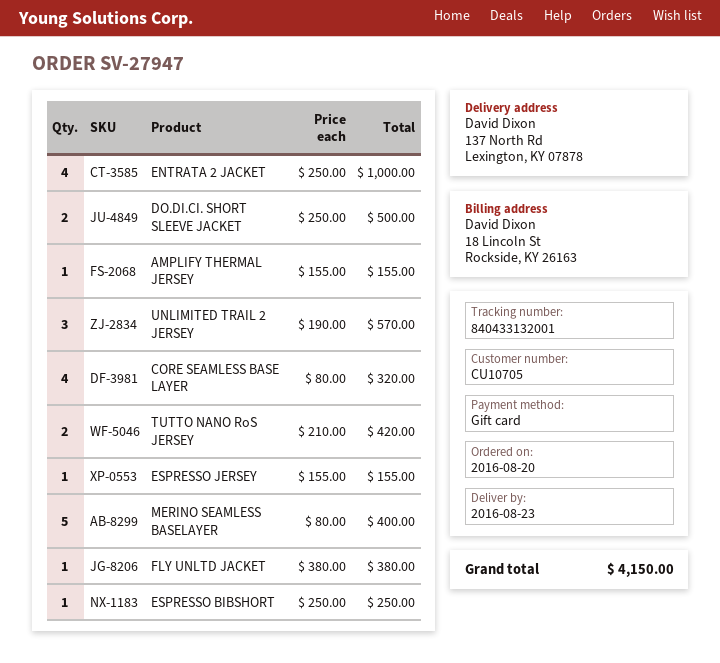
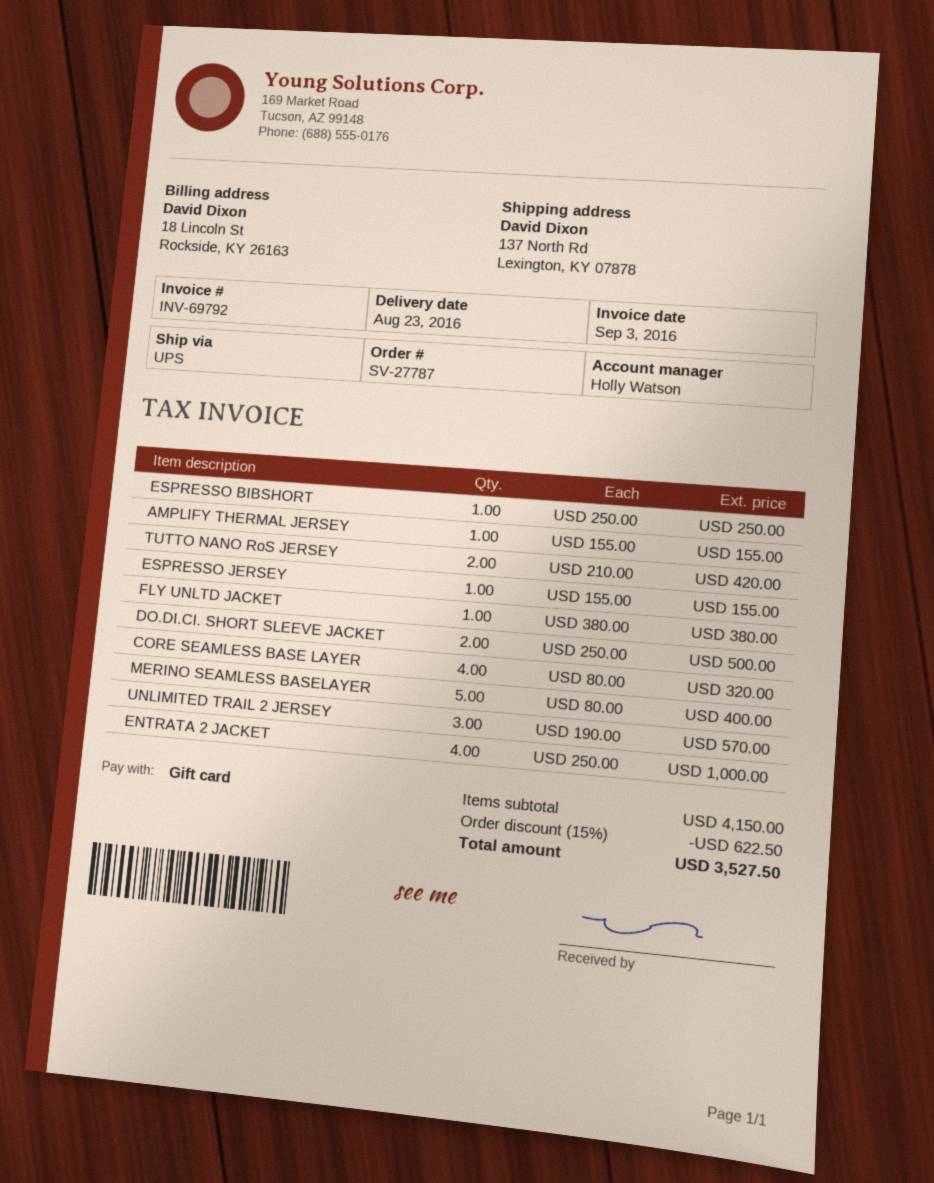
order number: SV-27947 -> SV-27787
discount: none -> 15% = 622.50
total: 4150.00 -> 3527.50

